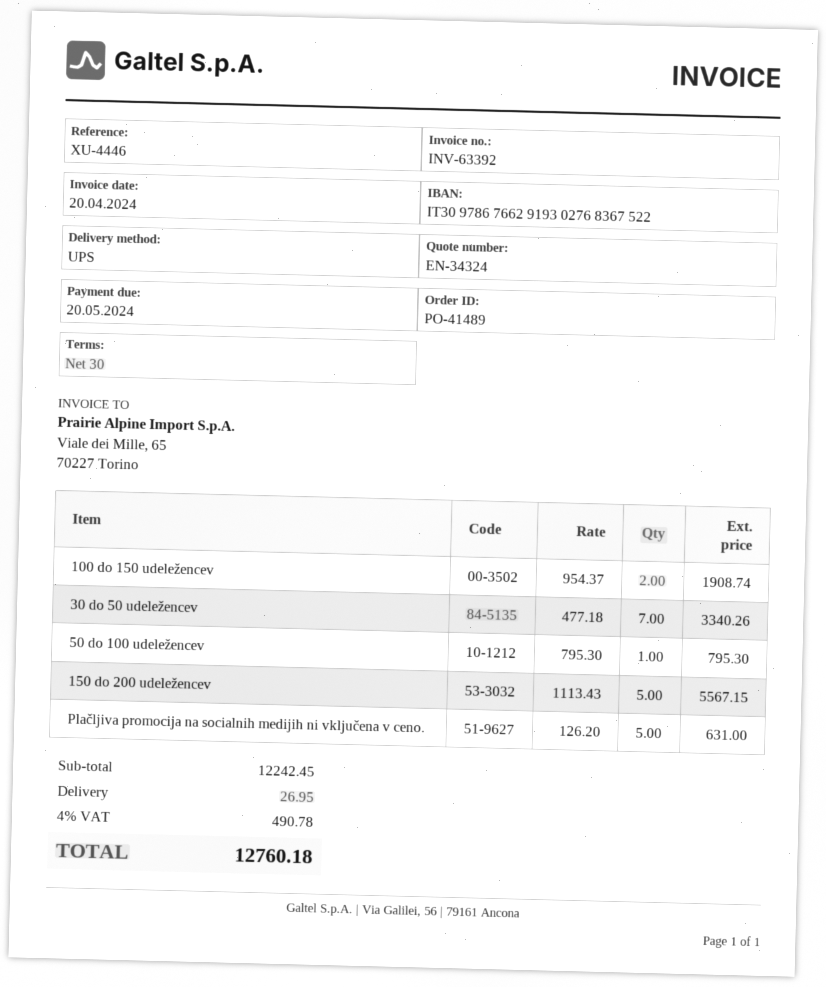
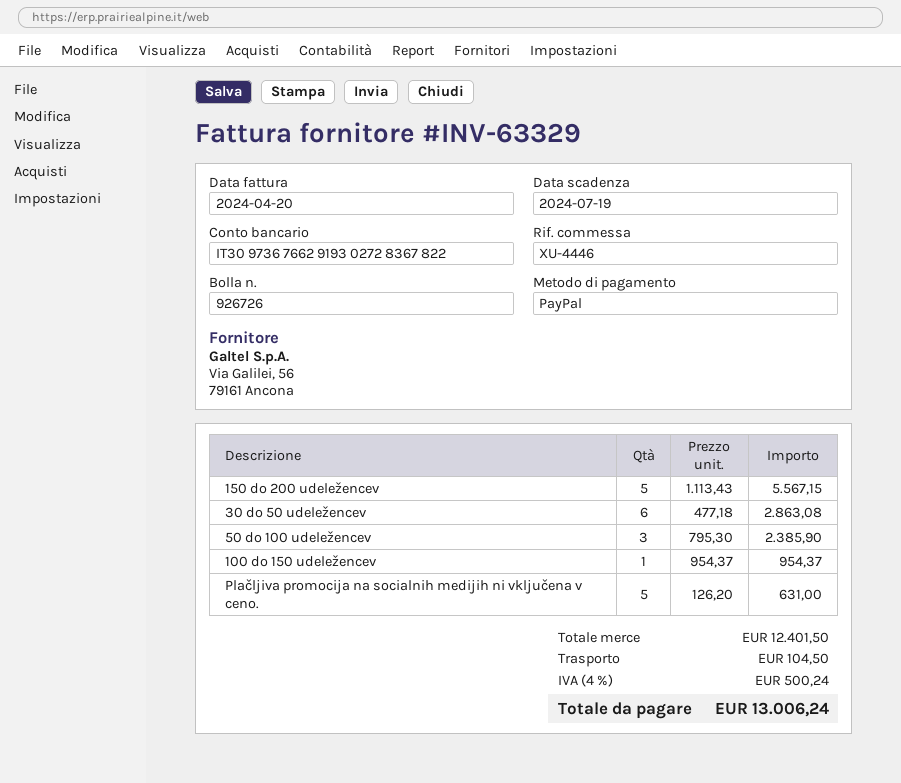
invoice number: INV-63392 -> INV-63329
due date: 2024-05-20 -> 2024-07-19
bank account: IT3097867662919302768367522 -> IT3097367662919302728367822
100 do 150 udeležencev: 2 x 954.37 = 1908.74 -> 1 x 954.37 = 954.37
30 do 50 udeležencev: 7 x 477.18 = 3340.26 -> 6 x 477.18 = 2863.08
50 do 100 udeležencev: 1 x 795.30 = 795.30 -> 3 x 795.30 = 2385.90
subtotal: 12242.45 -> 12401.50
shipping: 26.95 -> 104.50
tax: 4% = 490.78 -> 4% = 500.24
total: 12760.18 -> 13006.24

